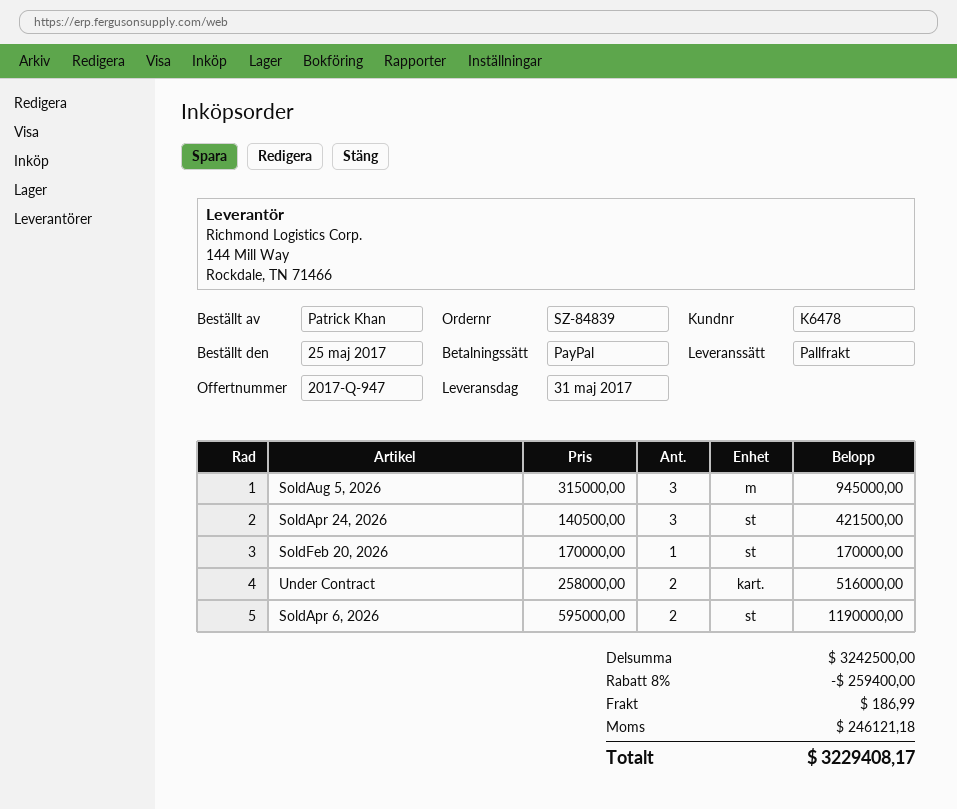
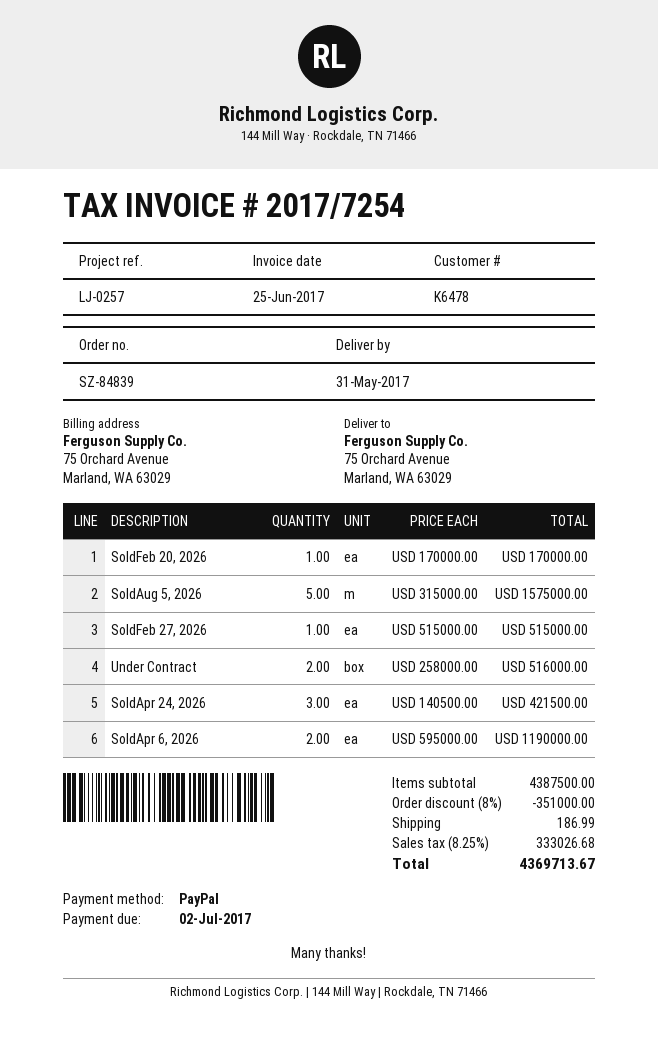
SoldAug 5, 2026: 3 x 315000.00 = 945000.00 -> 5 x 315000.00 = 1575000.00
SoldFeb 27, 2026: none -> 1 x 515000.00 = 515000.00
subtotal: 3242500.00 -> 4387500.00
discount: 8% = 259400.00 -> 8% = 351000.00
tax: 246121.18 -> 333026.68
total: 3229408.17 -> 4369713.67

